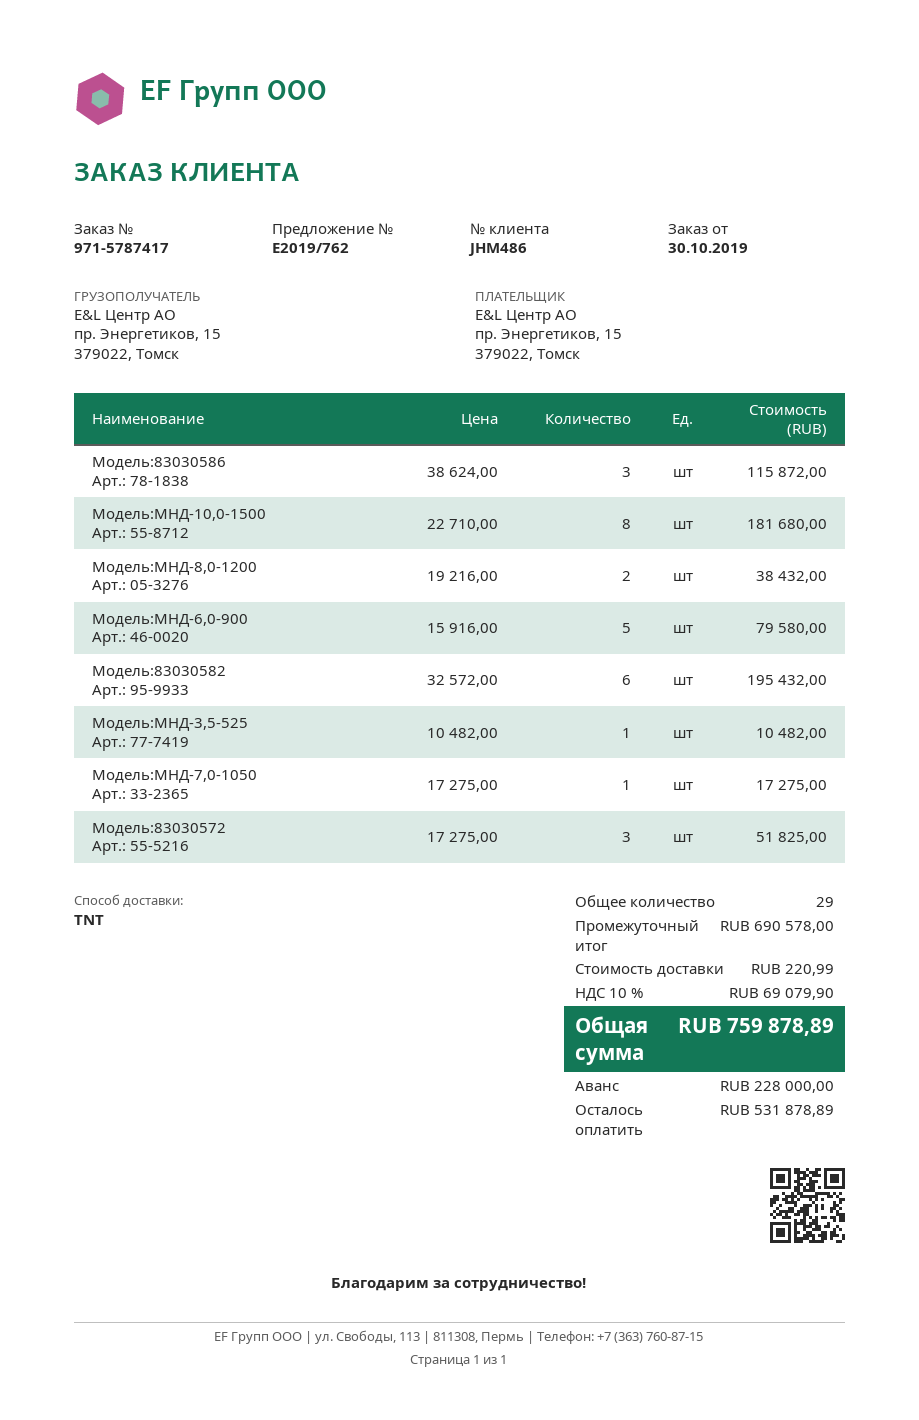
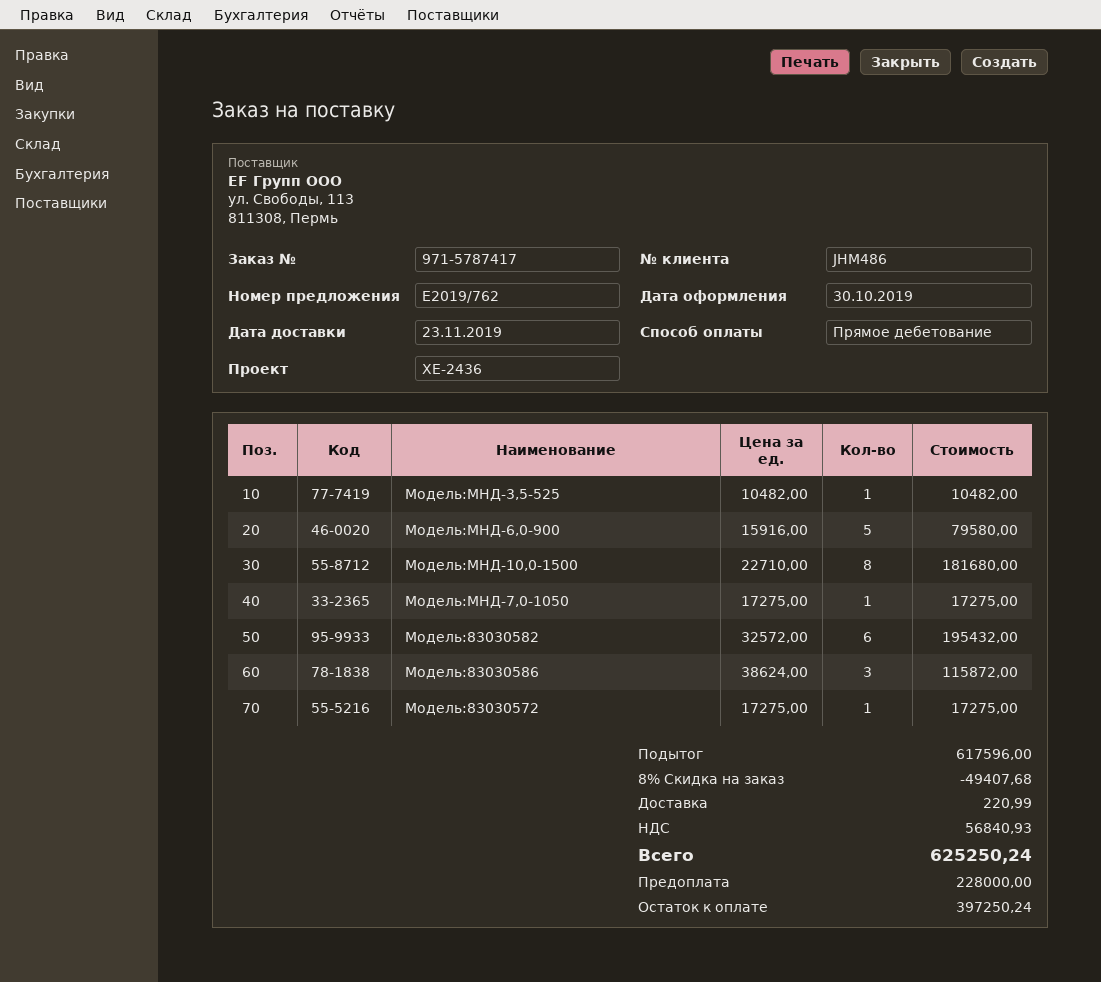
Модель:МНД-8,0-1200: 2 x 19216.00 = 38432.00 -> none
Модель:83030572: 3 x 17275.00 = 51825.00 -> 1 x 17275.00 = 17275.00
subtotal: 690578.00 -> 617596.00
discount: none -> 8% = 49407.68
tax: 69079.90 -> 56840.93
total: 759878.89 -> 625250.24
balance: 531878.89 -> 397250.24

